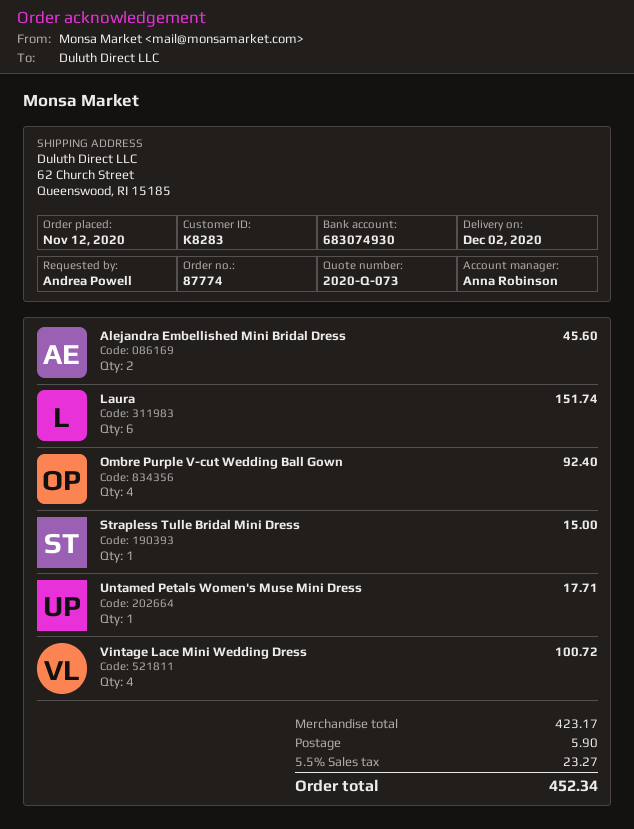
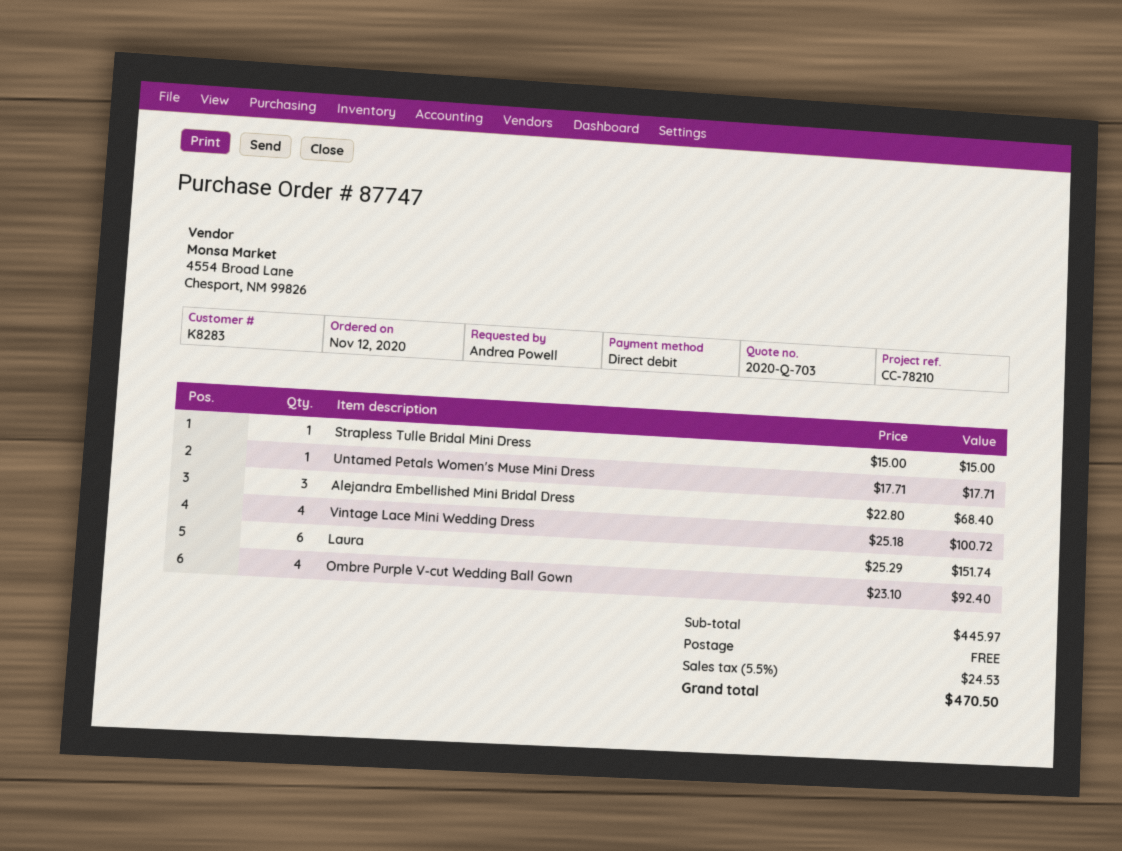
quote number: 2020-Q-073 -> 2020-Q-703
order number: 87774 -> 87747
Alejandra Embellished Mini Bridal Dress: 2 for 45.60 -> 3 for 68.40
subtotal: 423.17 -> 445.97
shipping: 5.90 -> 0.00
tax: 5.5% = 23.27 -> 5.5% = 24.53
total: 452.34 -> 470.50

